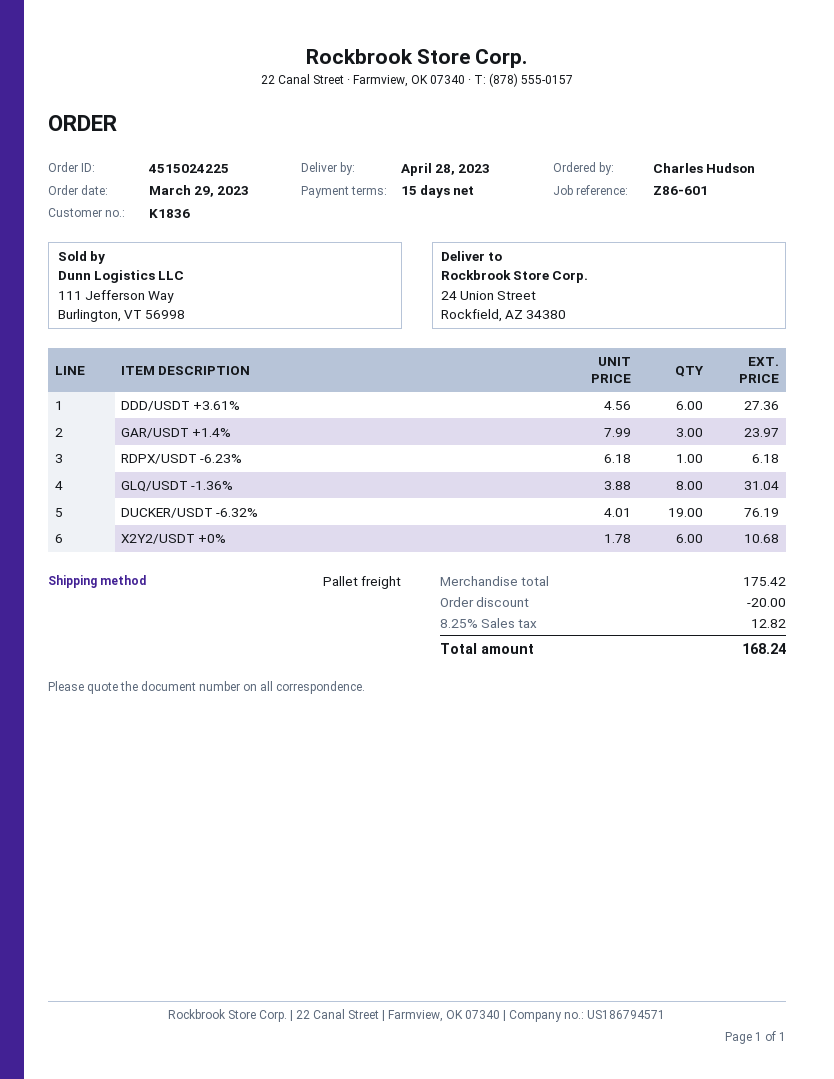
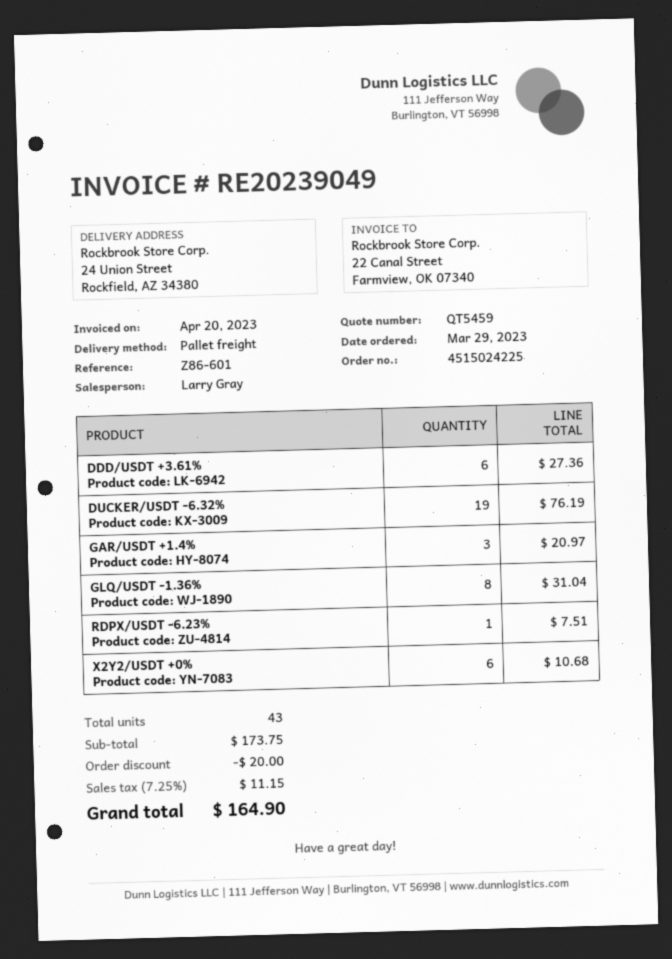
GAR/USDT +1.4%: 3 for 23.97 -> 3 for 20.97
RDPX/USDT -6.23%: 1 for 6.18 -> 1 for 7.51
subtotal: 175.42 -> 173.75
tax: 8.25% = 12.82 -> 7.25% = 11.15
total: 168.24 -> 164.90

